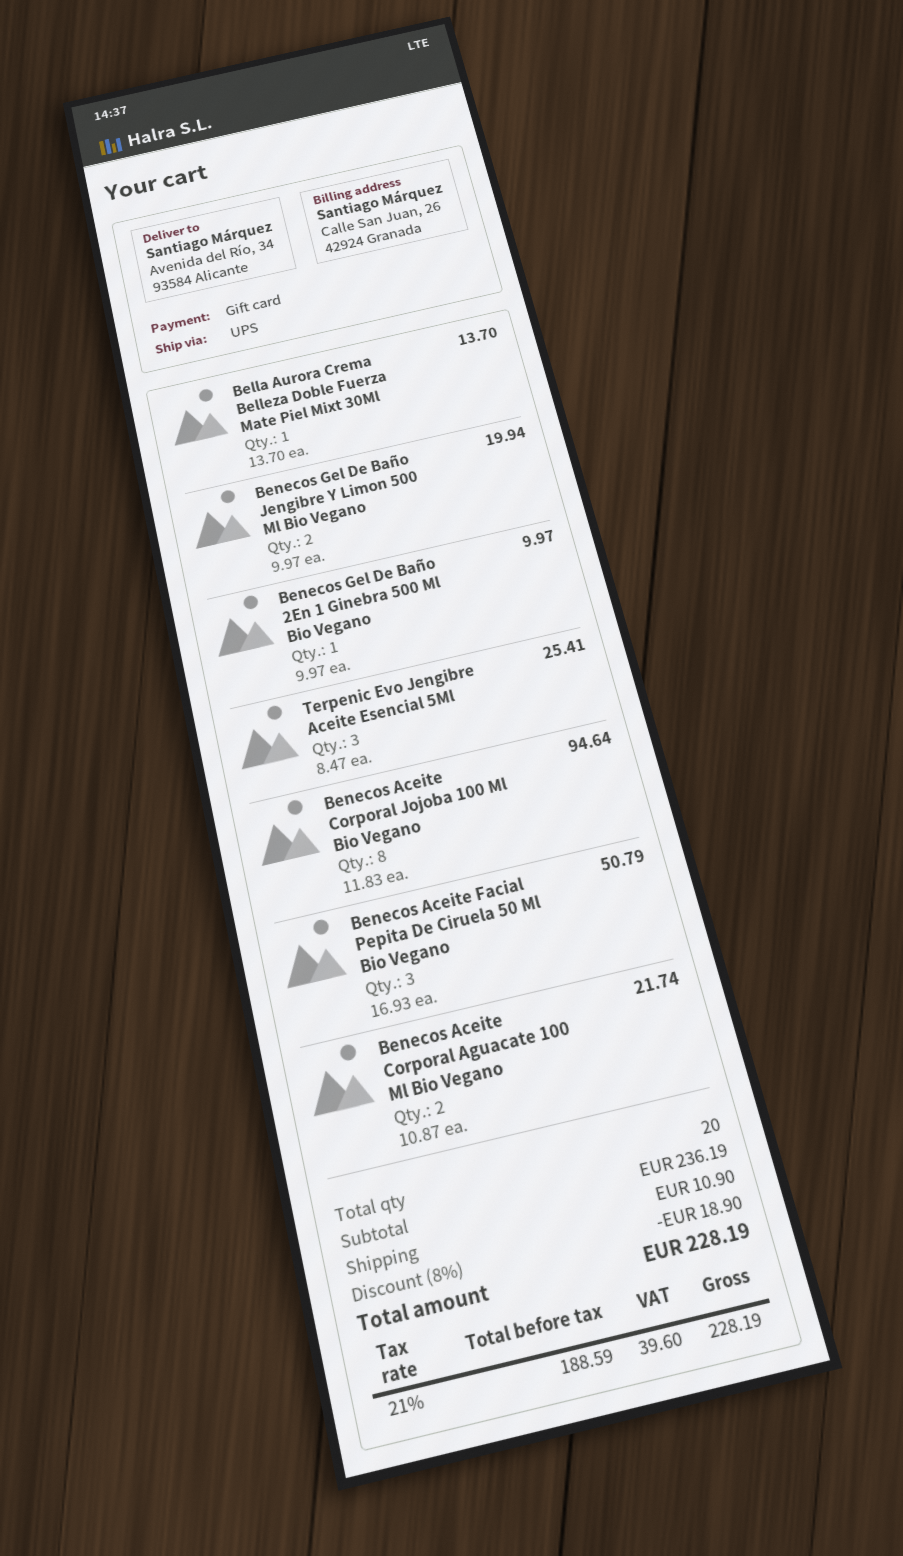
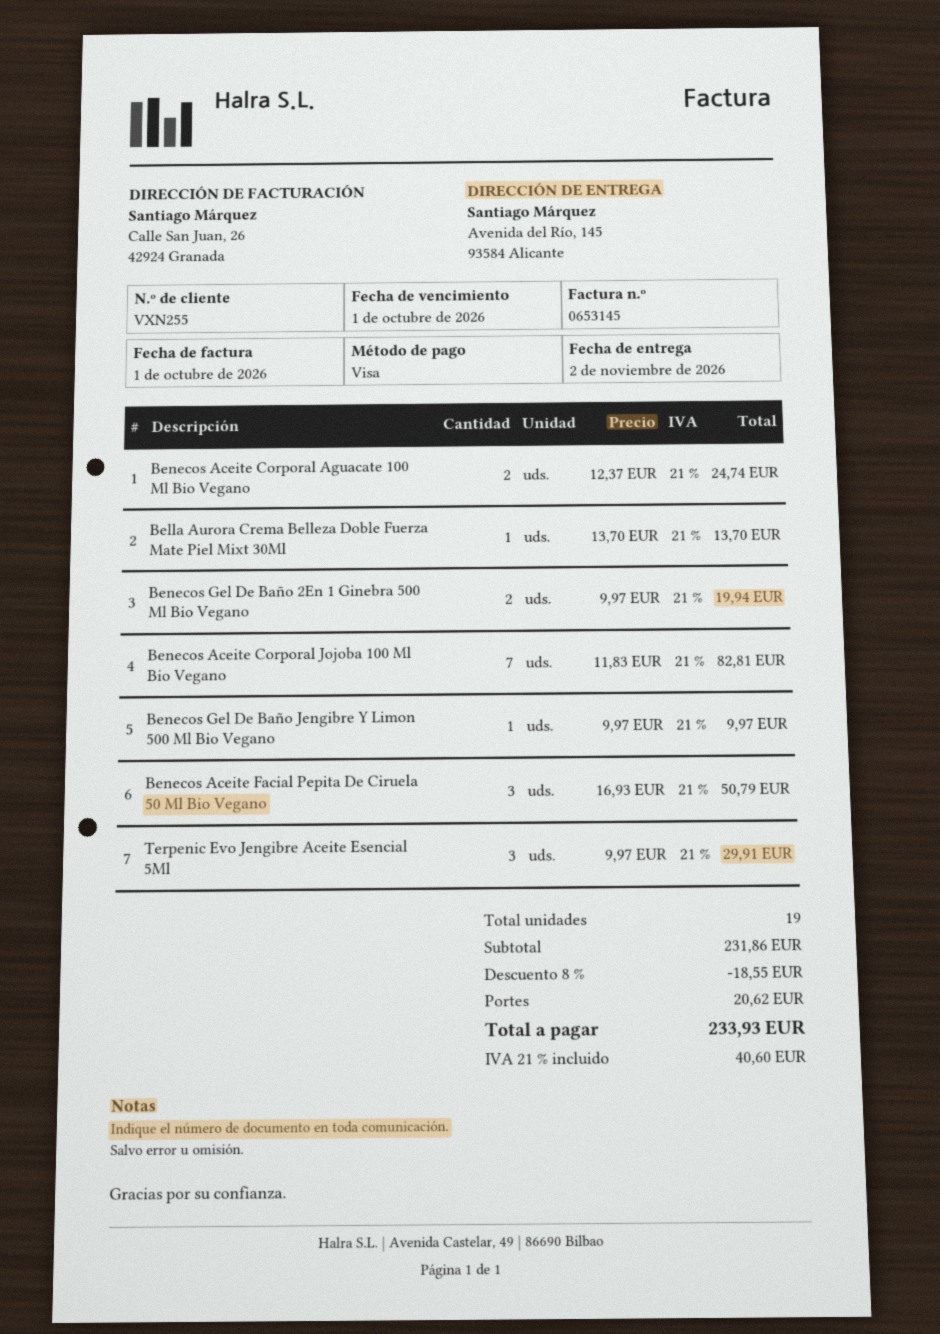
payment method: gift card -> Visa
ship to: Avenida del Río, 34, 93584 Alicante -> Avenida del Río, 145, 93584 Alicante
Benecos Gel De Baño Jengibre Y Limon 500 Ml Bio Vegano: 2 x 9.97 = 19.94 -> 1 x 9.97 = 9.97
Benecos Gel De Baño 2En 1 Ginebra 500 Ml Bio Vegano: 1 x 9.97 = 9.97 -> 2 x 9.97 = 19.94
Terpenic Evo Jengibre Aceite Esencial 5Ml: 3 x 8.47 = 25.41 -> 3 x 9.97 = 29.91
Benecos Aceite Corporal Jojoba 100 Ml Bio Vegano: 8 x 11.83 = 94.64 -> 7 x 11.83 = 82.81
Benecos Aceite Corporal Aguacate 100 Ml Bio Vegano: 2 x 10.87 = 21.74 -> 2 x 12.37 = 24.74
total quantity: 20 -> 19
subtotal: 236.19 -> 231.86
discount: 8% = 18.90 -> 8% = 18.55
shipping: 10.90 -> 20.62
tax: 21% = 39.60 -> 21% = 40.60
total: 228.19 -> 233.93

